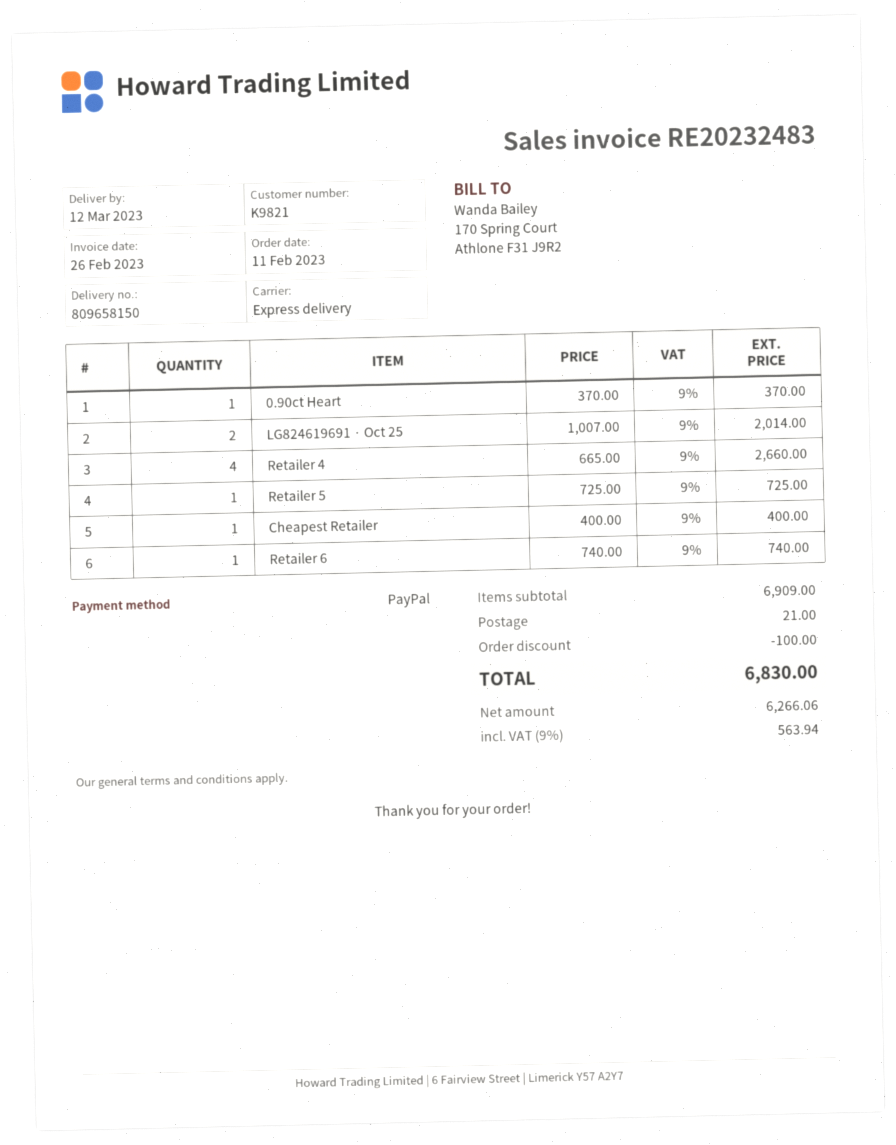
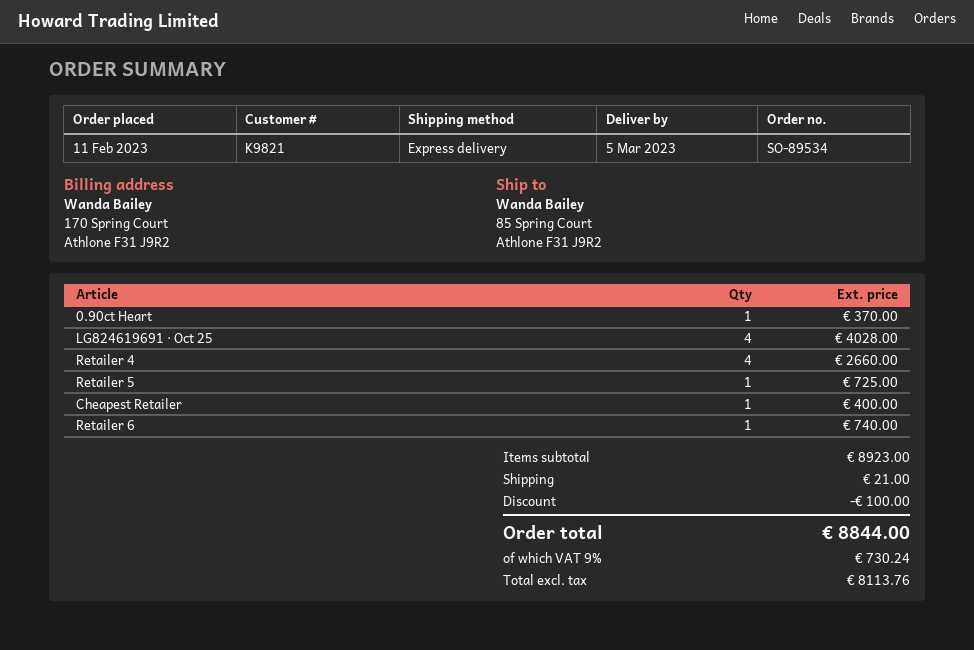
delivery date: 2023-03-12 -> 2023-03-05
LG824619691 · Oct 25: 2 for 2014.00 -> 4 for 4028.00
subtotal: 6909.00 -> 8923.00
net: 6266.06 -> 8113.76
tax: 9% = 563.94 -> 9% = 730.24
total: 6830.00 -> 8844.00

